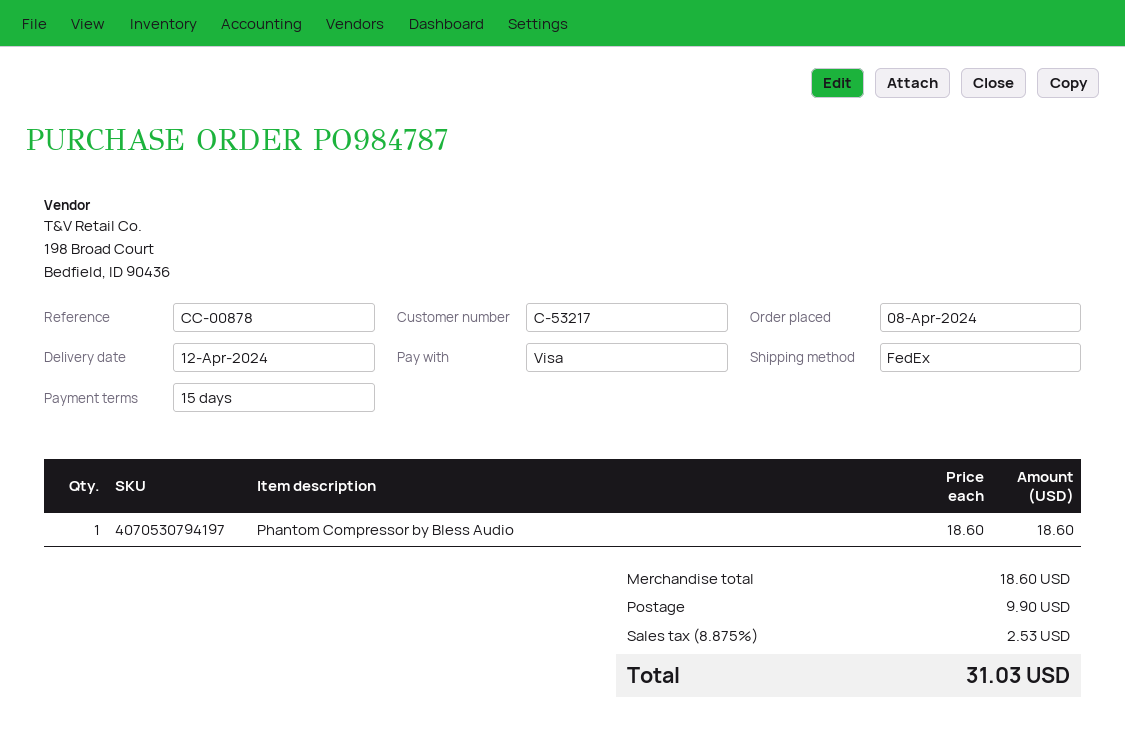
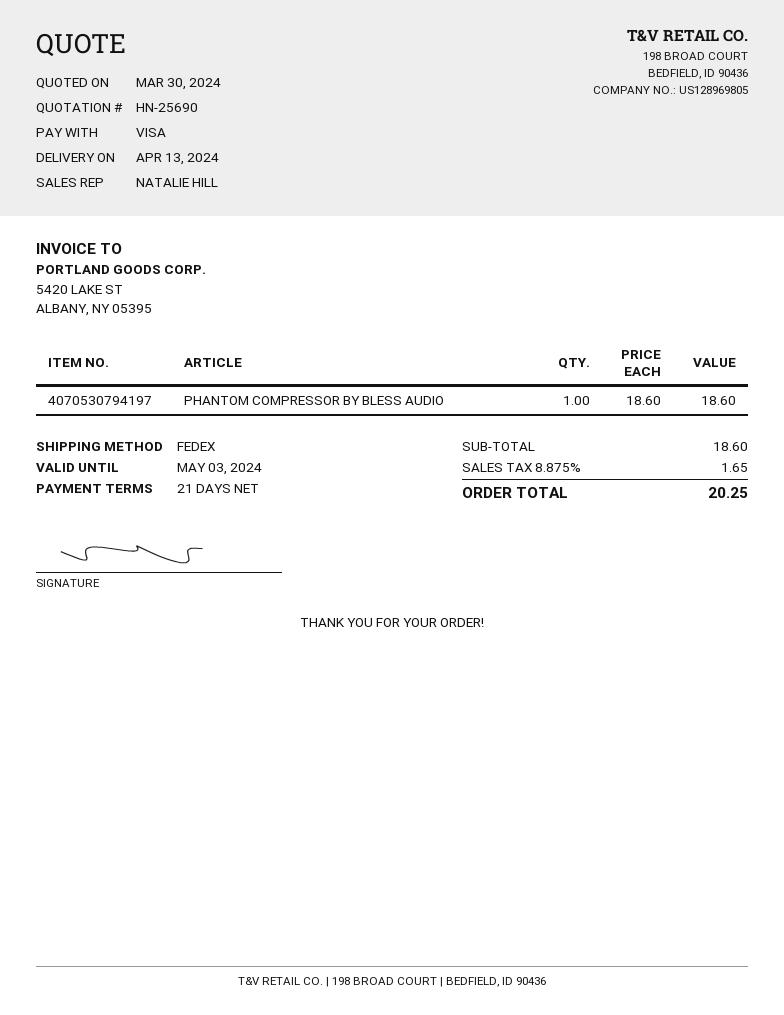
delivery date: 2024-04-12 -> 2024-04-13
payment terms: 15 days -> 21 days
shipping: 9.90 -> none
tax: 8.875% = 2.53 -> 8.875% = 1.65
total: 31.03 -> 20.25

